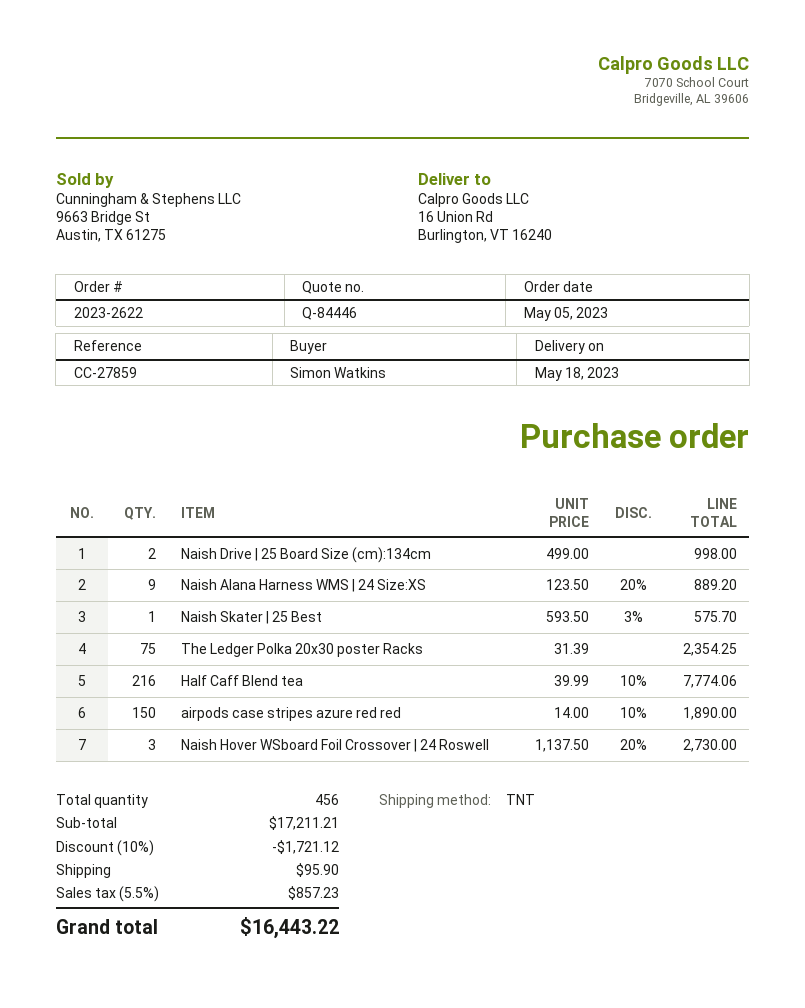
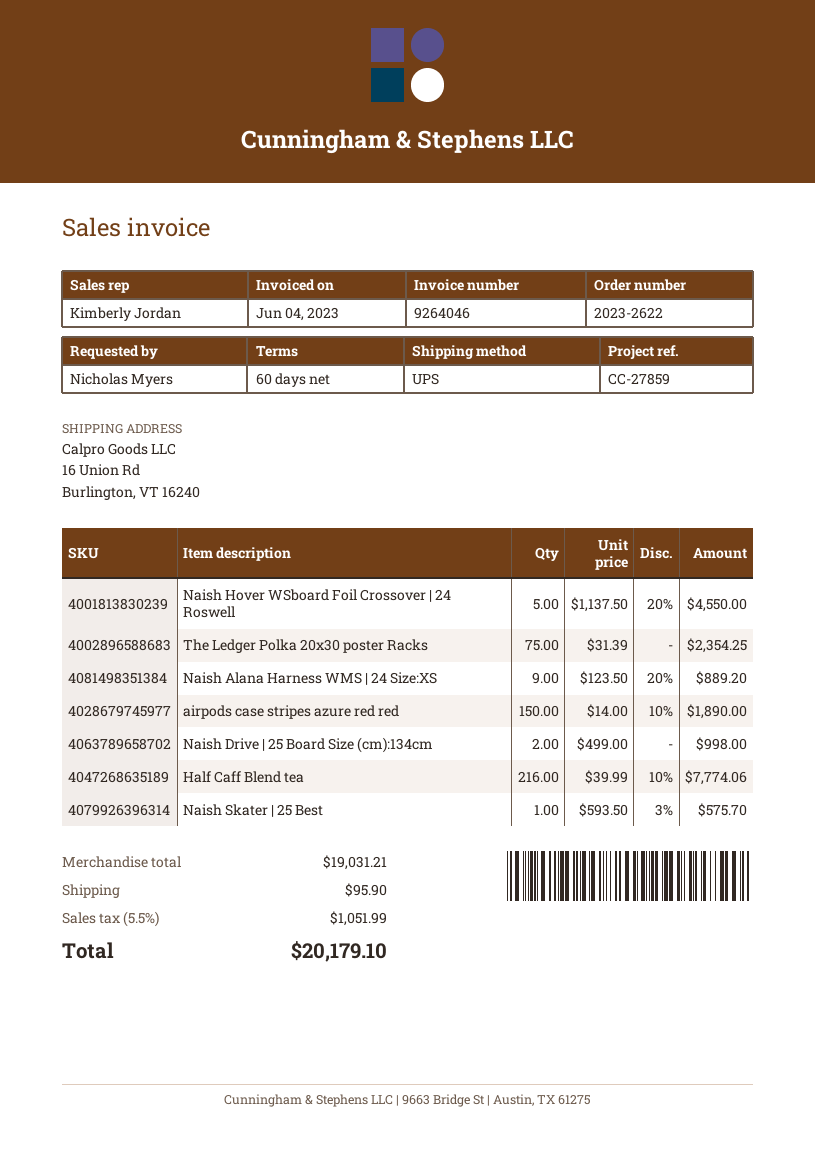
ordered by: Simon Watkins -> Nicholas Myers
shipping method: TNT -> UPS
Naish Hover WSboard Foil Crossover | 24 Roswell: 3 x 1137.50 - 20% = 2730.00 -> 5 x 1137.50 - 20% = 4550.00
subtotal: 17211.21 -> 19031.21
discount: 10% = 1721.12 -> none
tax: 5.5% = 857.23 -> 5.5% = 1051.99
total: 16443.22 -> 20179.10

